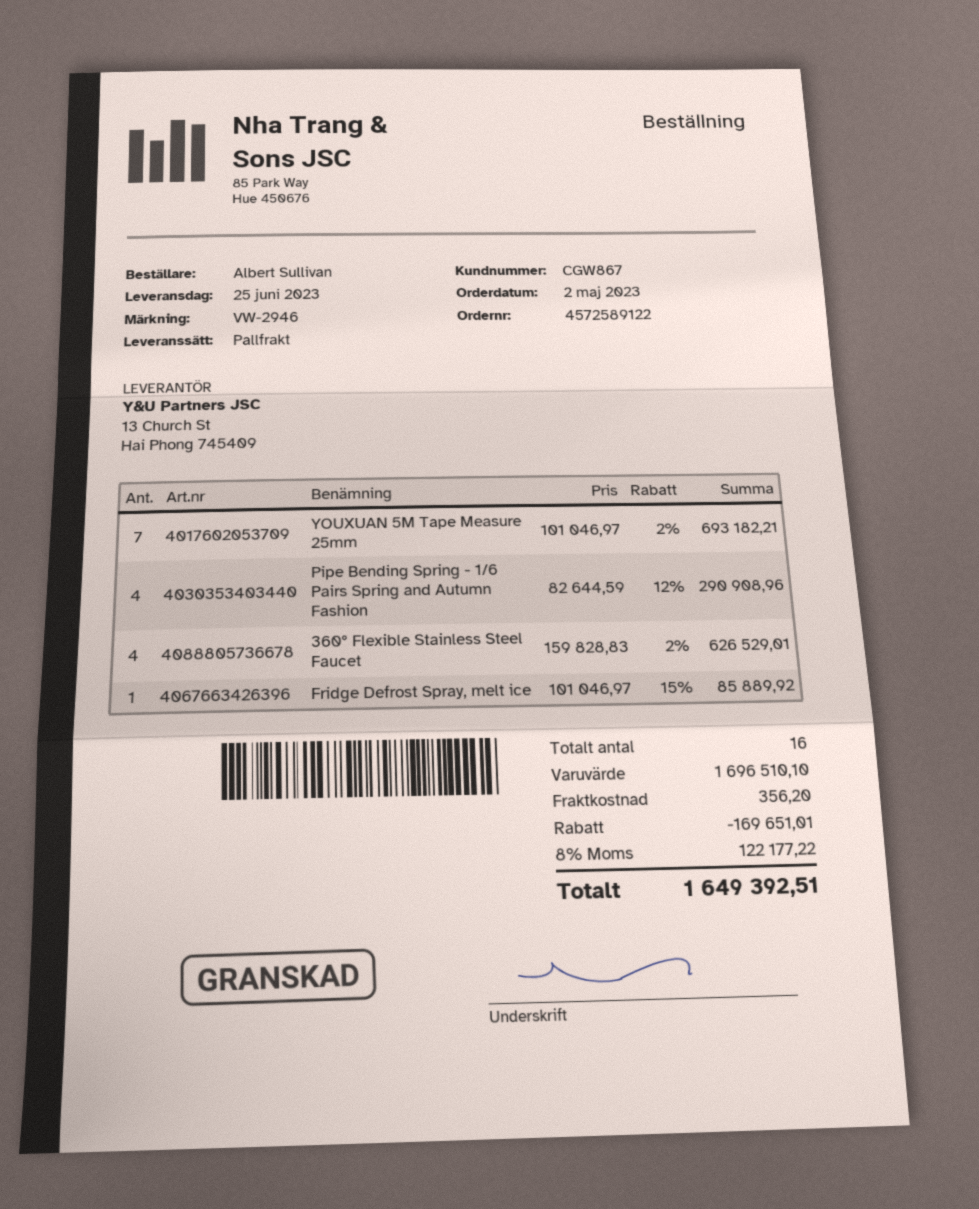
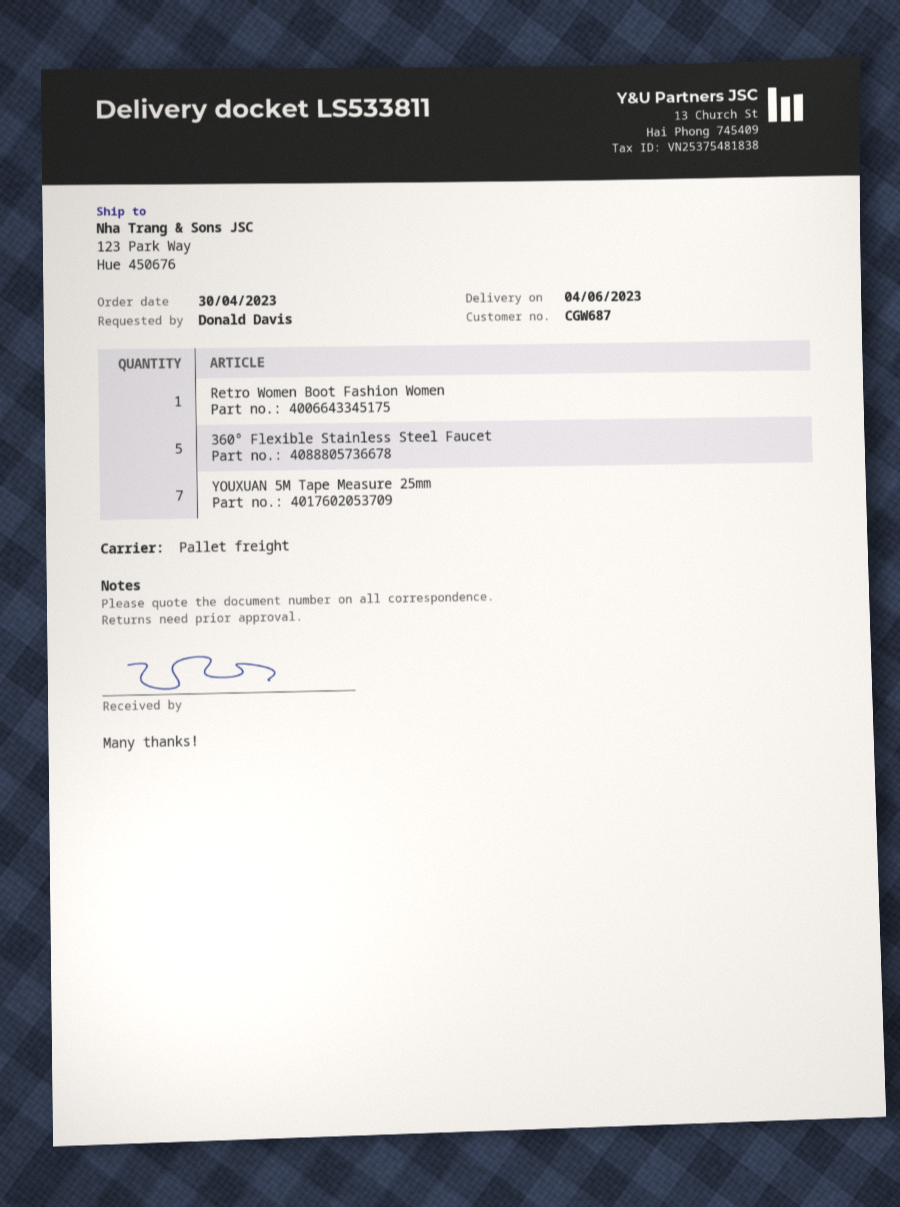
order date: 2023-05-02 -> 2023-04-30
delivery date: 2023-06-25 -> 2023-06-04
customer number: CGW867 -> CGW687
ordered by: Albert Sullivan -> Donald Davis
Pipe Bending Spring - 1/6 Pairs Spring and Autumn Fashion: 4 -> none
360° Flexible Stainless Steel Faucet: 4 -> 5
Fridge Defrost Spray, melt ice: 1 -> none
Retro Women Boot Fashion Women: none -> 1

